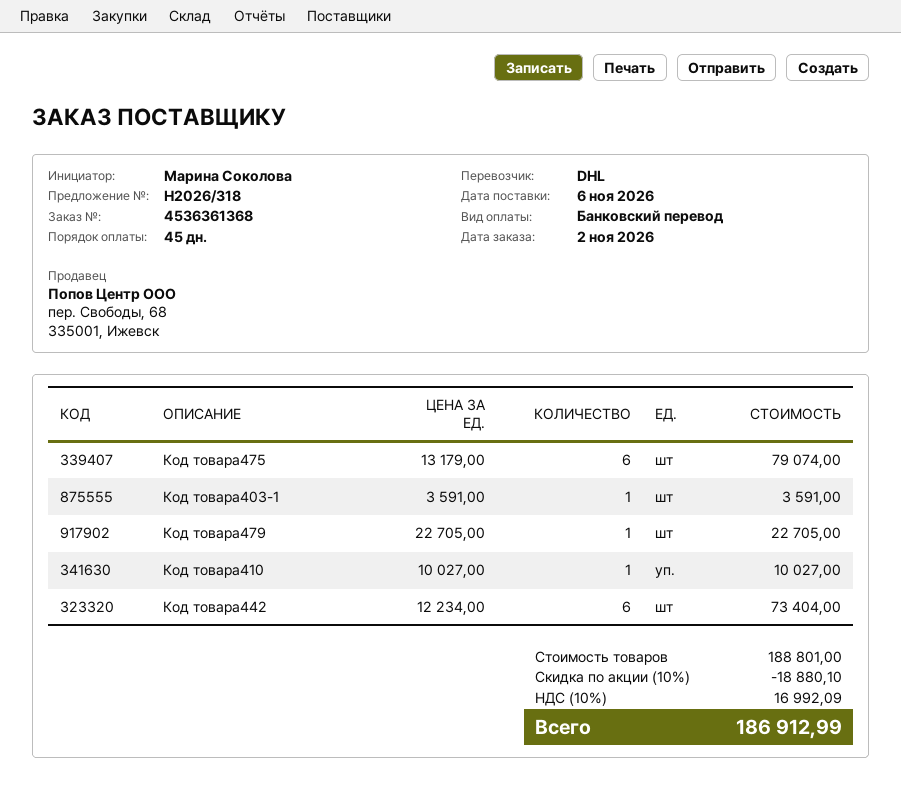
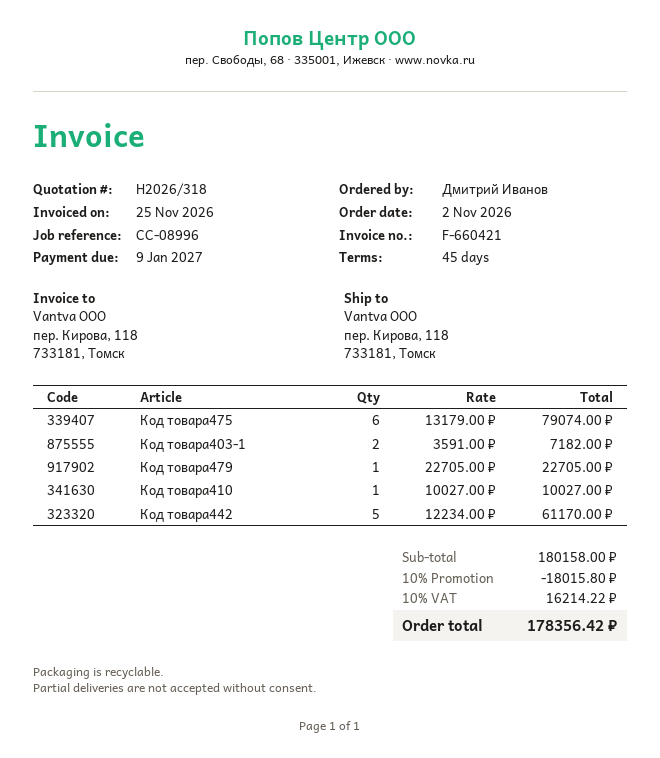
ordered by: Марина Соколова -> Дмитрий Иванов
Код товара403-1: 1 x 3591.00 = 3591.00 -> 2 x 3591.00 = 7182.00
Код товара442: 6 x 12234.00 = 73404.00 -> 5 x 12234.00 = 61170.00
subtotal: 188801.00 -> 180158.00
discount: 10% = 18880.10 -> 10% = 18015.80
tax: 10% = 16992.09 -> 10% = 16214.22
total: 186912.99 -> 178356.42

